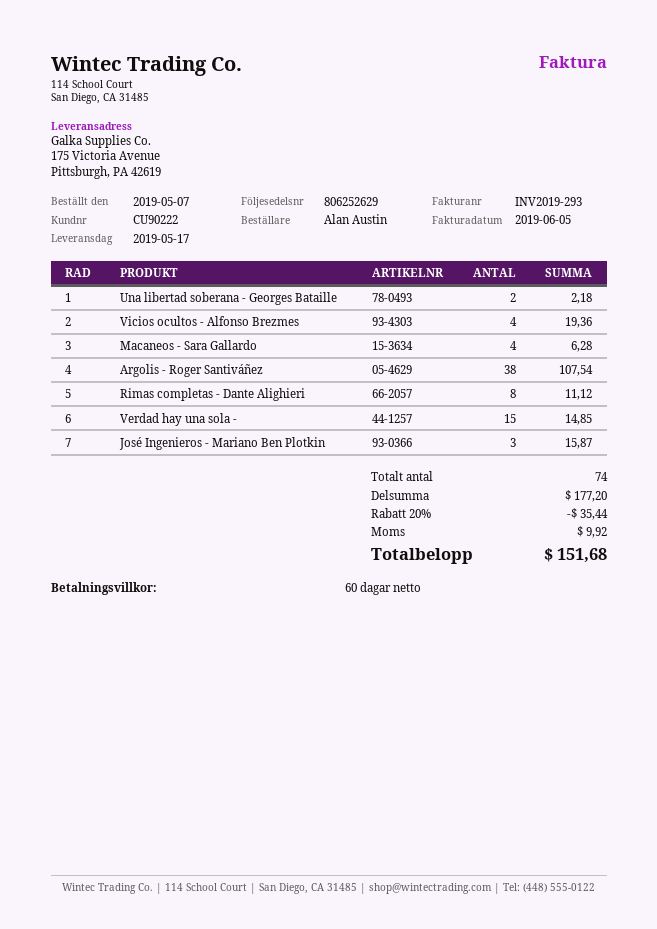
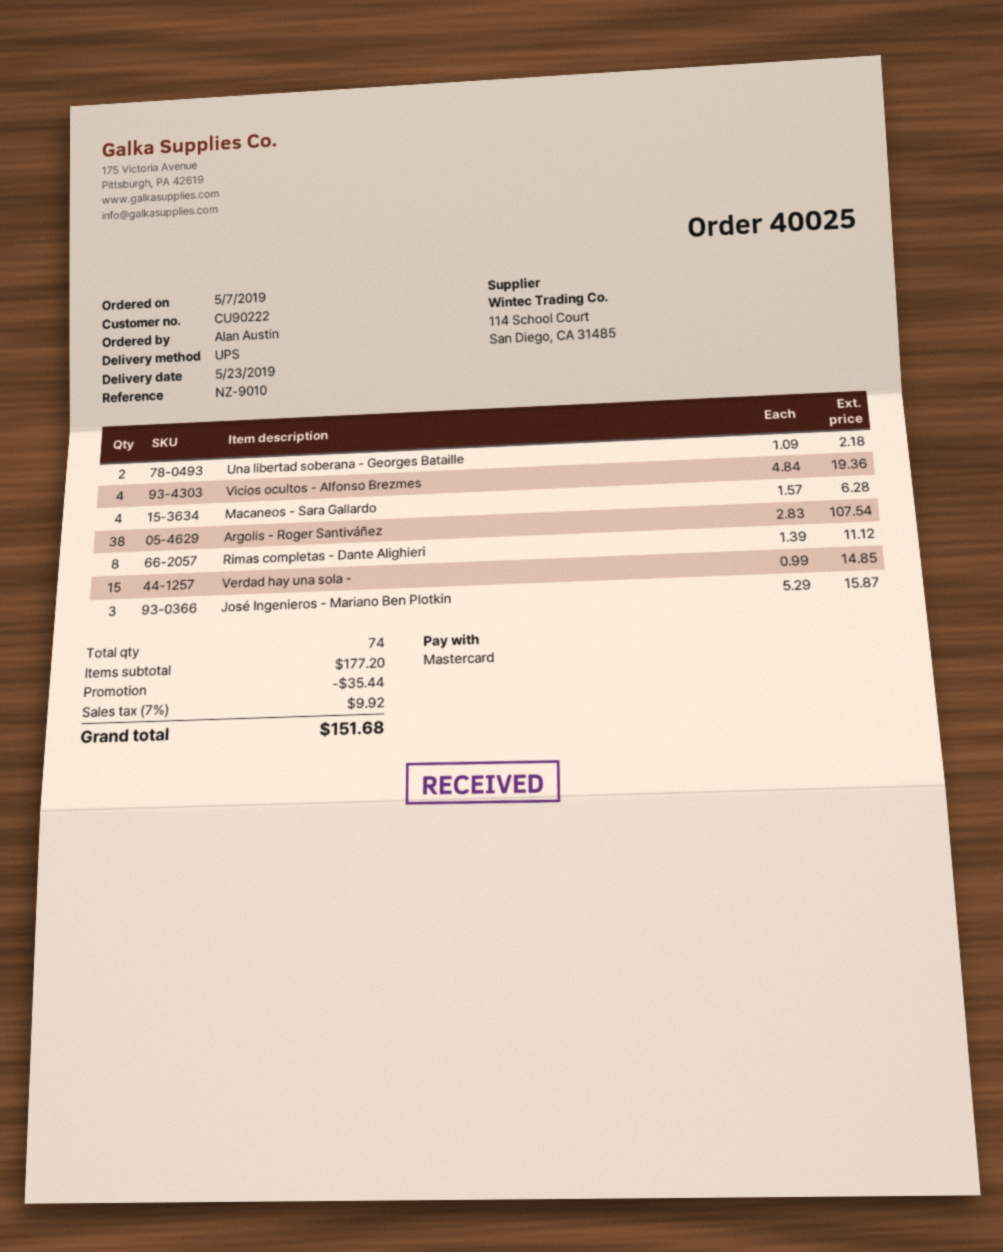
delivery date: 2019-05-17 -> 2019-05-23

